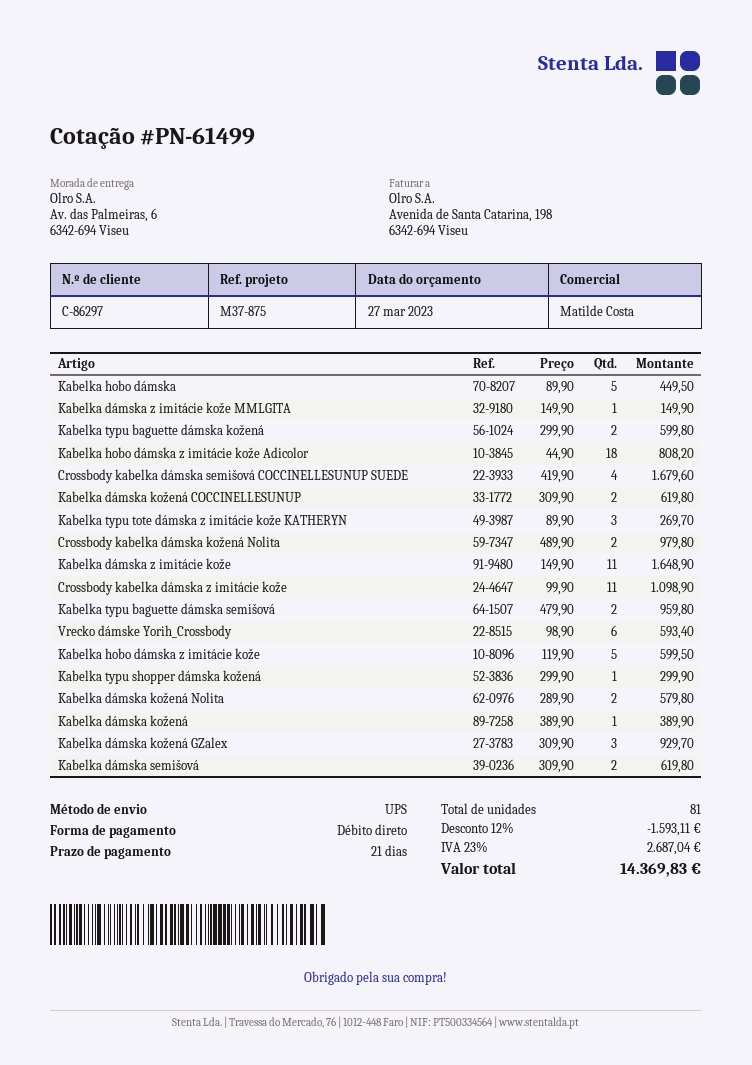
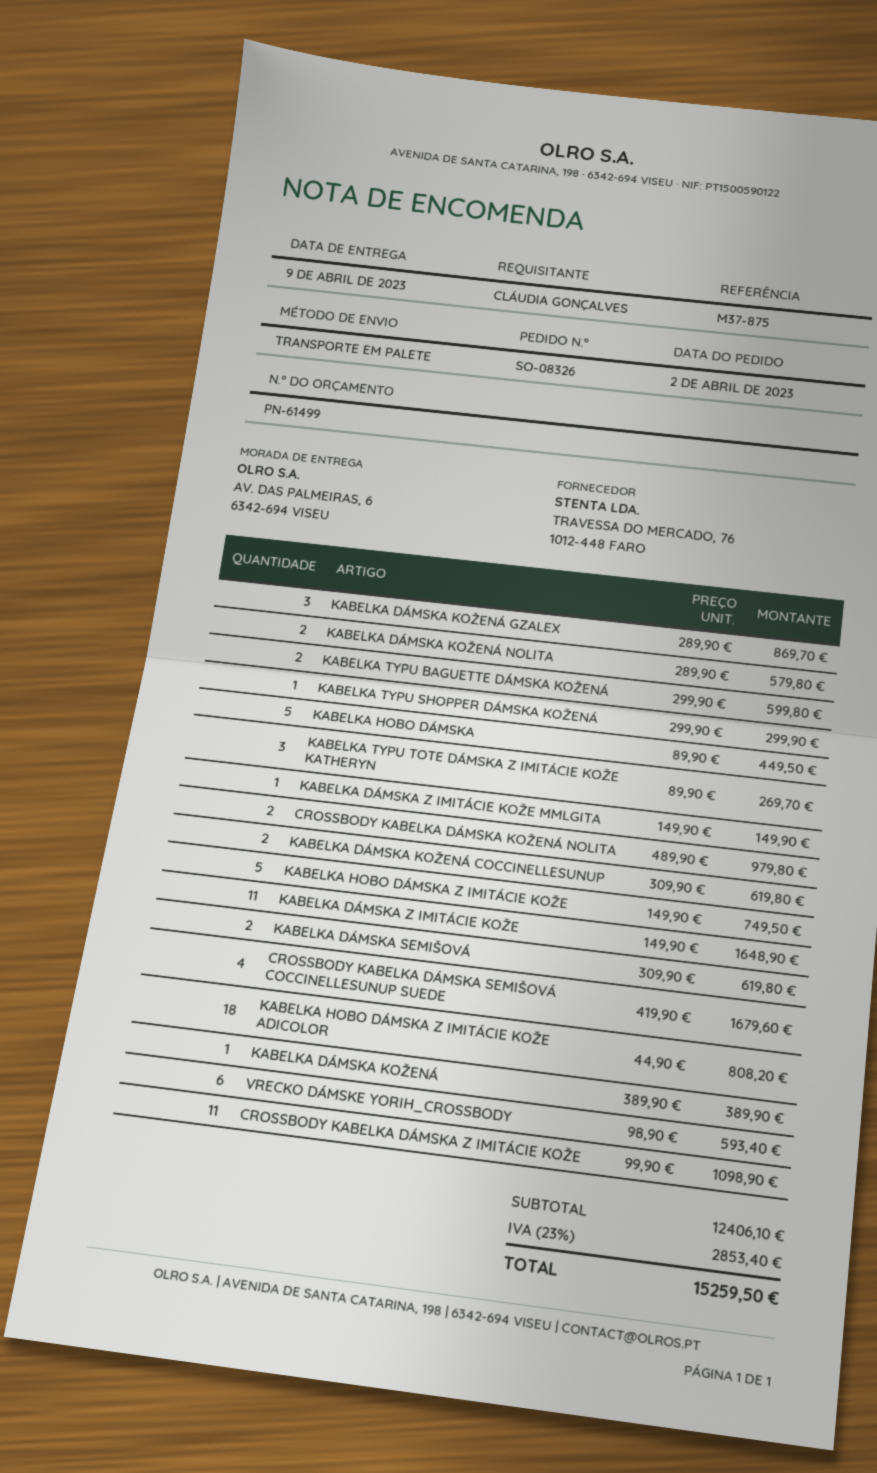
shipping method: UPS -> pallet freight
Kabelka typu baguette dámska semišová: 2 x 479.90 = 959.80 -> none
Kabelka hobo dámska z imitácie kože: 5 x 119.90 = 599.50 -> 5 x 149.90 = 749.50
Kabelka dámska kožená GZalex: 3 x 309.90 = 929.70 -> 3 x 289.90 = 869.70
discount: 12% = 1593.11 -> none
tax: 23% = 2687.04 -> 23% = 2853.40
total: 14369.83 -> 15259.50

